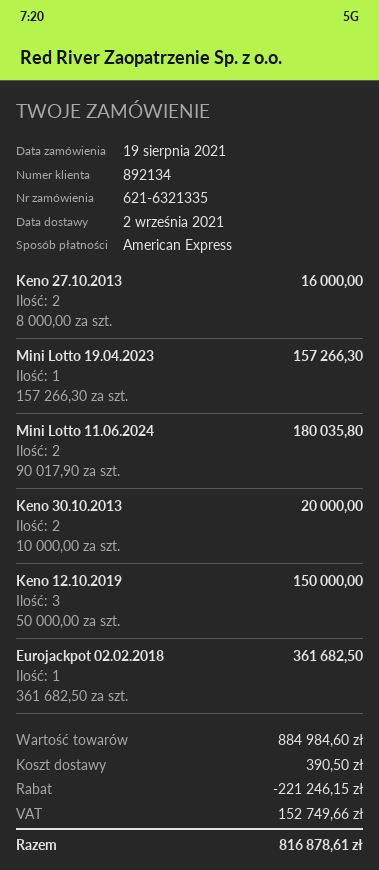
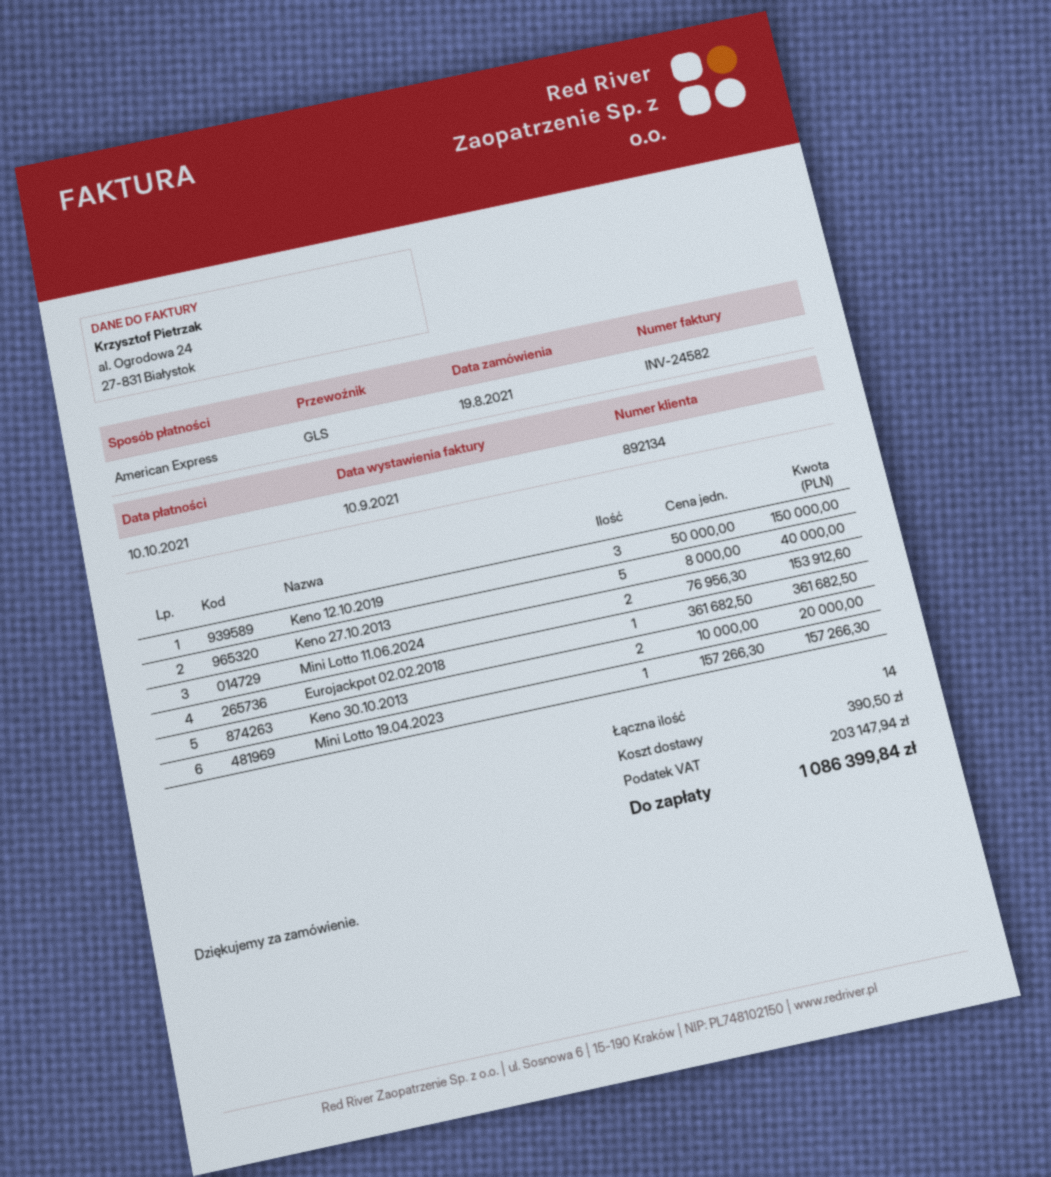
Keno 27.10.2013: 2 x 8000.00 = 16000.00 -> 5 x 8000.00 = 40000.00
Mini Lotto 11.06.2024: 2 x 90017.90 = 180035.80 -> 2 x 76956.30 = 153912.60
discount: 221246.15 -> none
tax: 152749.66 -> 203147.94
total: 816878.61 -> 1086399.84

